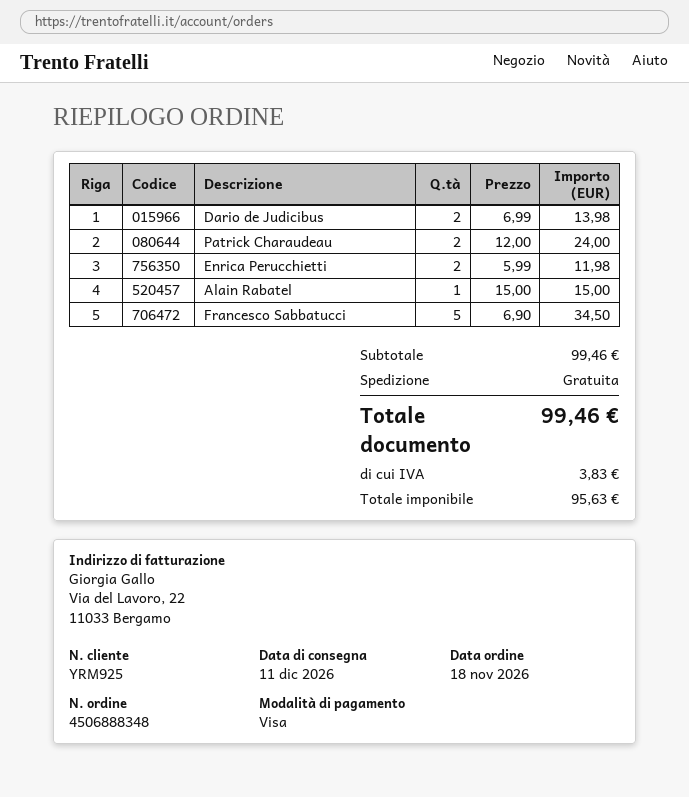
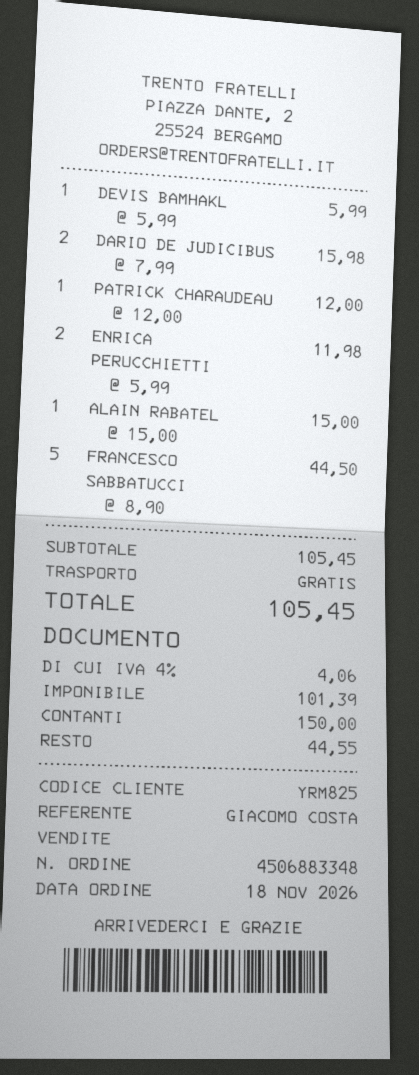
order number: 4506888348 -> 4506883348
customer number: YRM925 -> YRM825
payment method: Visa -> cash
Dario de Judicibus: 2 x 6.99 = 13.98 -> 2 x 7.99 = 15.98
Patrick Charaudeau: 2 x 12.00 = 24.00 -> 1 x 12.00 = 12.00
Francesco Sabbatucci: 5 x 6.90 = 34.50 -> 5 x 8.90 = 44.50
DEVIS BAMHAKL: none -> 1 x 5.99 = 5.99
subtotal: 99.46 -> 105.45
net: 95.63 -> 101.39
tax: 3.83 -> 4.06
total: 99.46 -> 105.45

